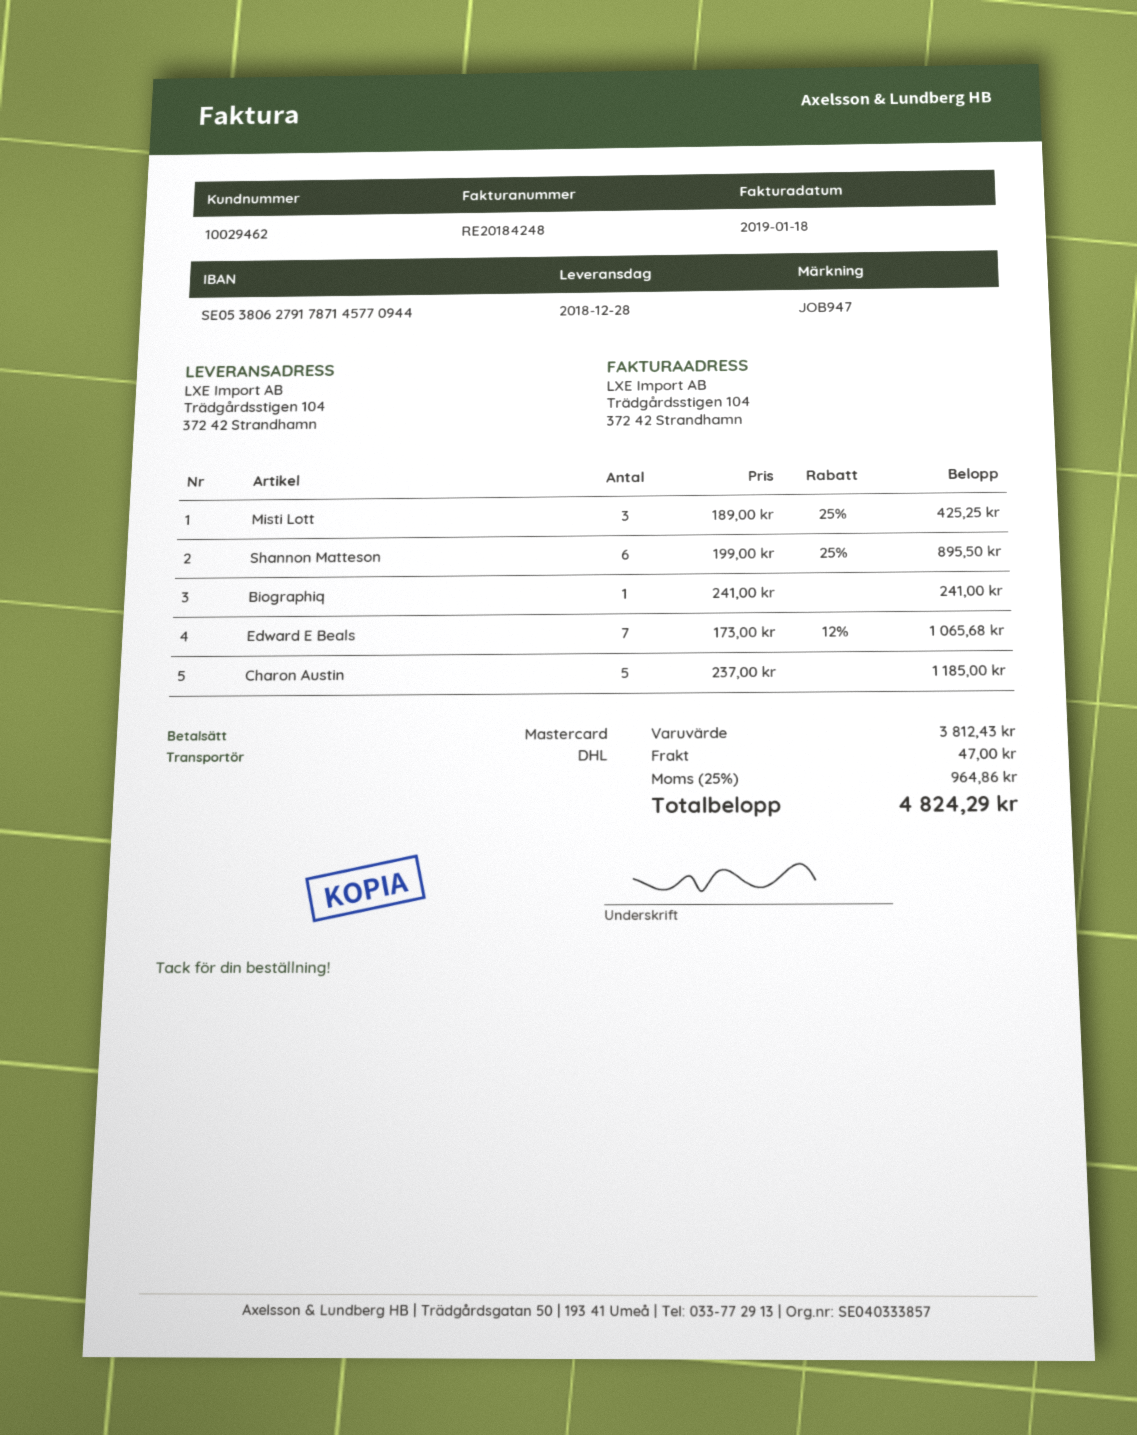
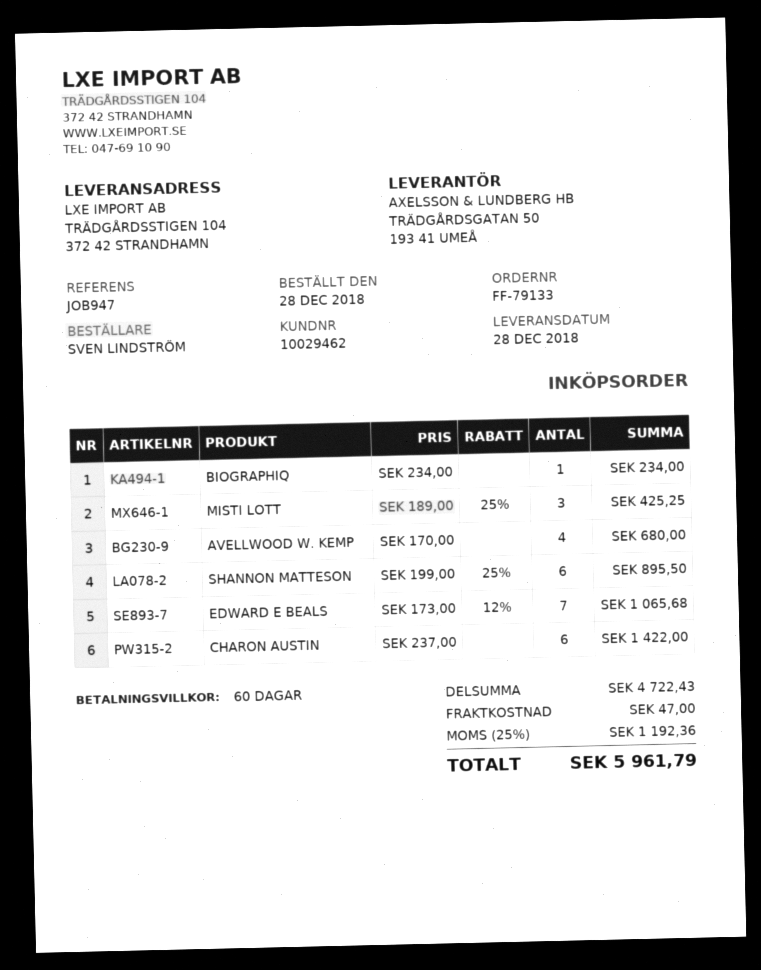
Biographiq: 1 x 241.00 = 241.00 -> 1 x 234.00 = 234.00
Charon Austin: 5 x 237.00 = 1185.00 -> 6 x 237.00 = 1422.00
AVELLWOOD W. KEMP: none -> 4 x 170.00 = 680.00
subtotal: 3812.43 -> 4722.43
tax: 25% = 964.86 -> 25% = 1192.36
total: 4824.29 -> 5961.79

